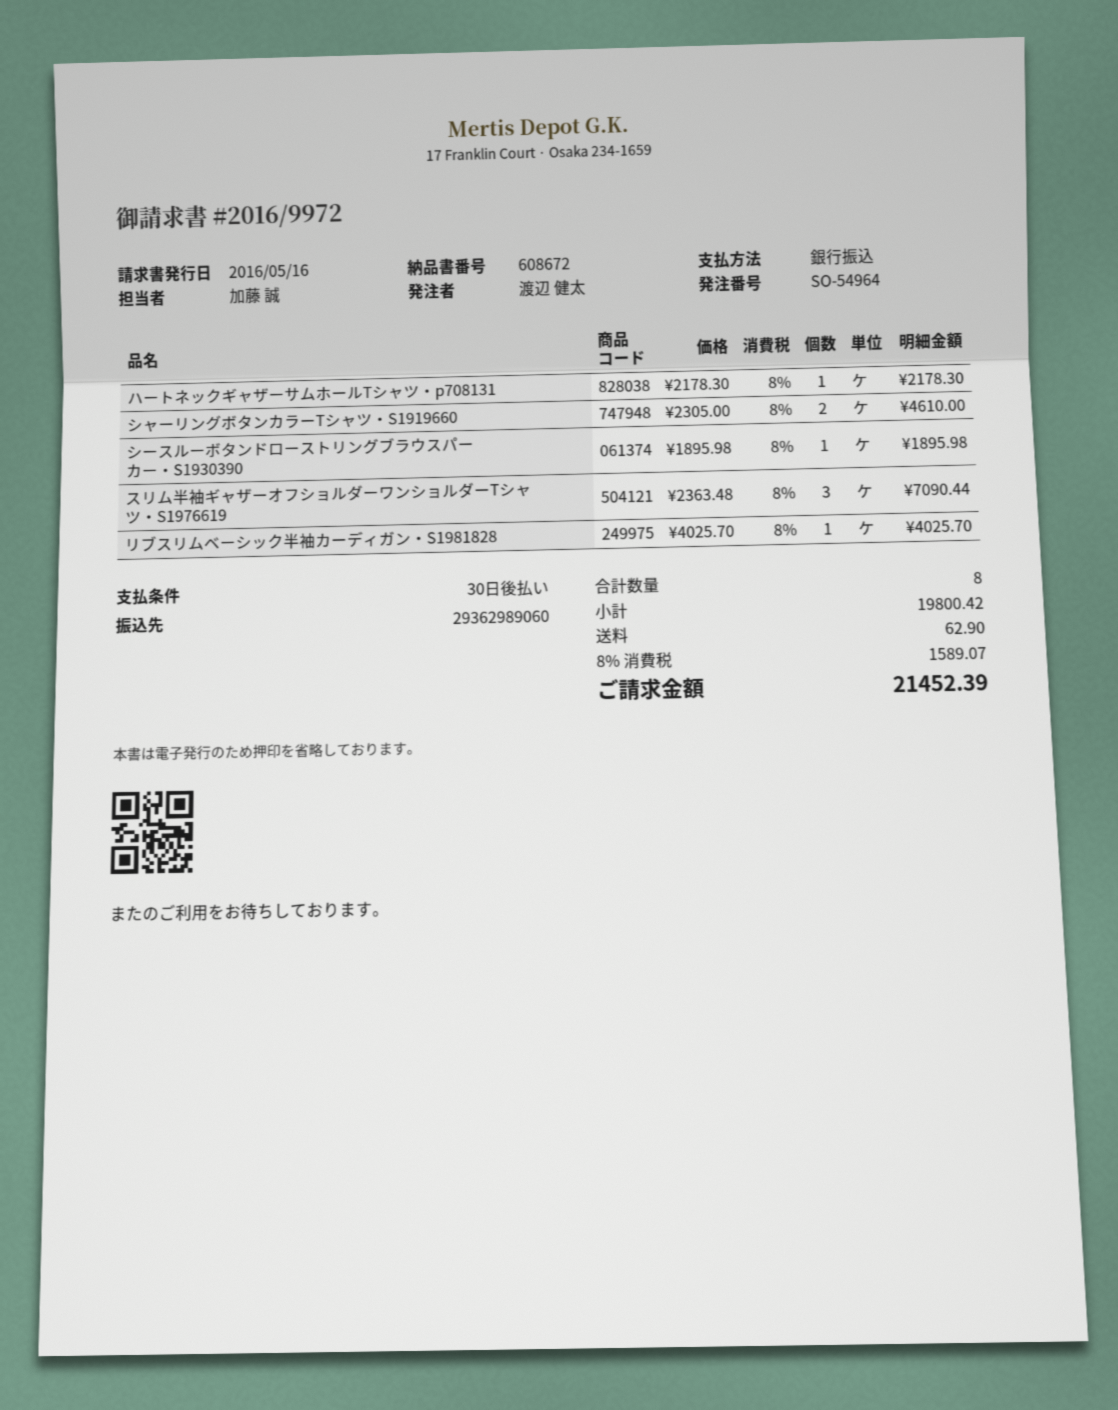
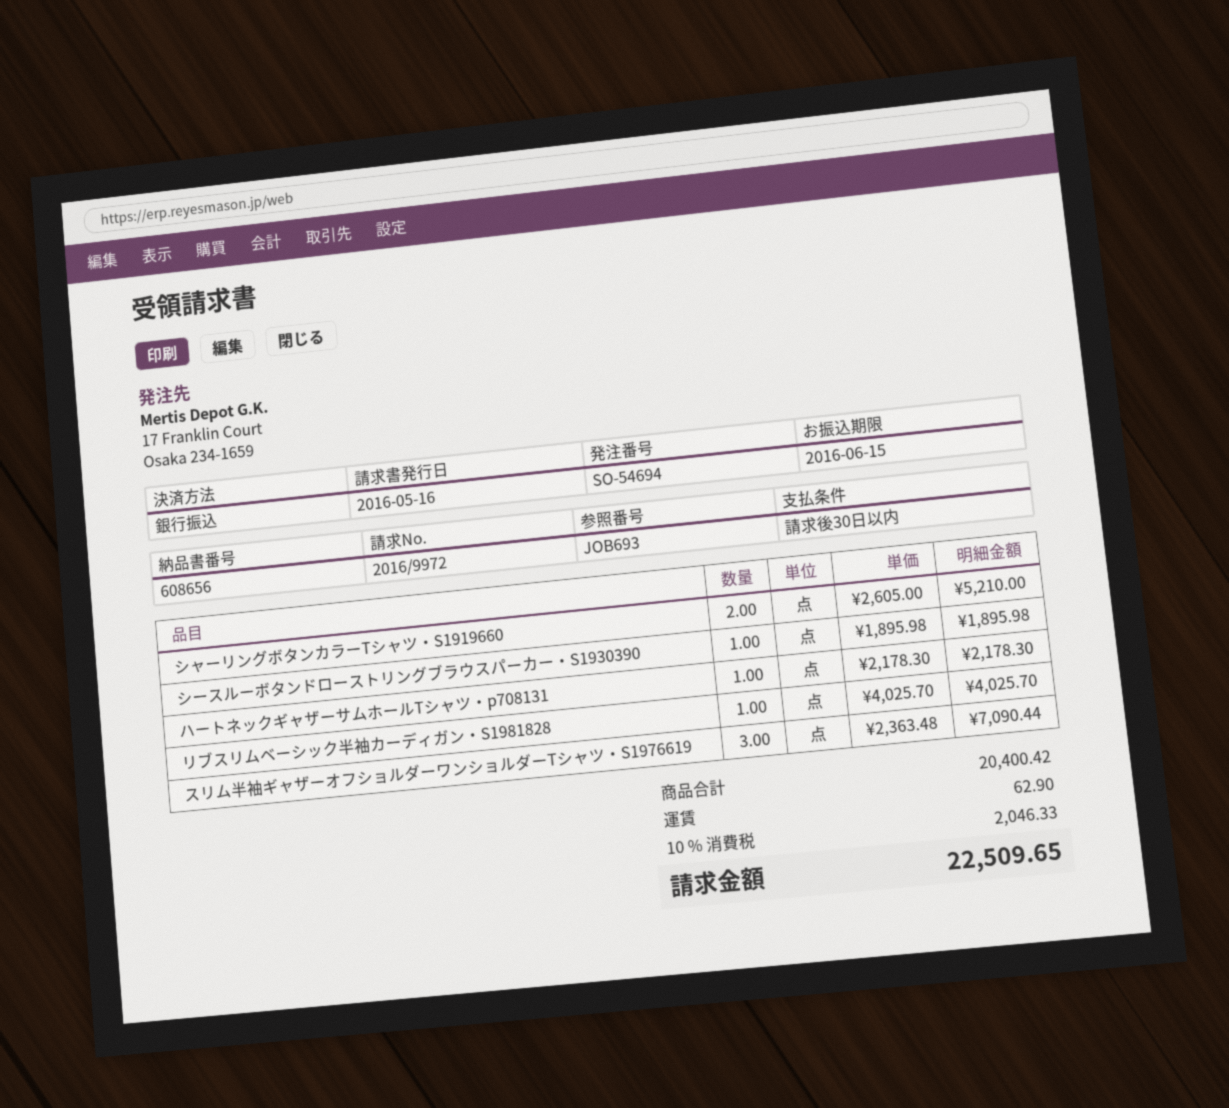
order number: SO-54964 -> SO-54694
delivery note number: 608672 -> 608656
シャーリングボタンカラーTシャツ・S1919660: 2 x 2305.00 = 4610.00 -> 2 x 2605.00 = 5210.00
subtotal: 19800.42 -> 20400.42
tax: 8% = 1589.07 -> 10% = 2046.33
total: 21452.39 -> 22509.65

